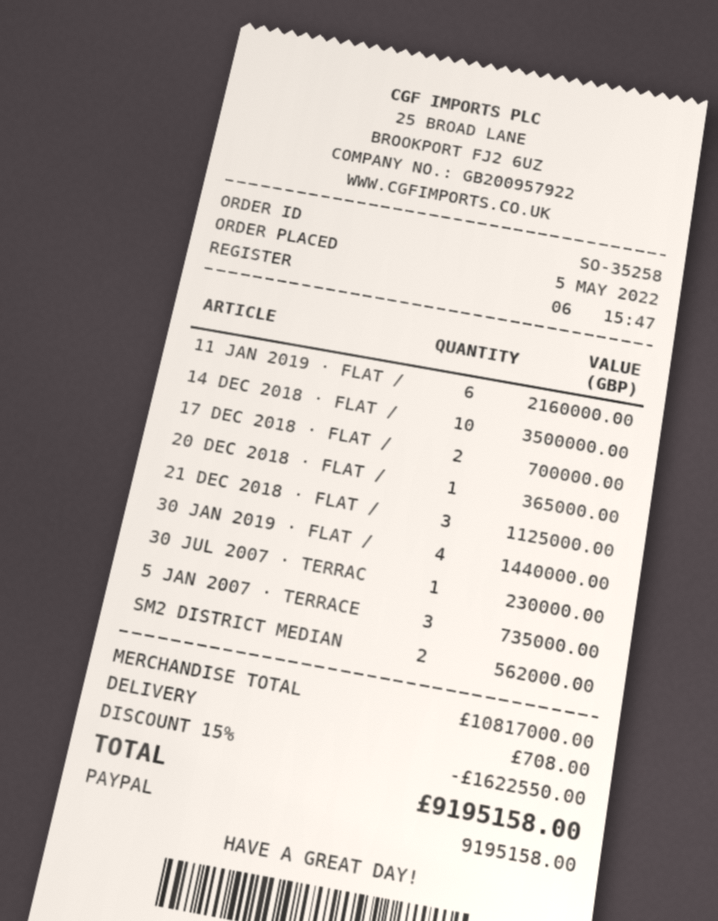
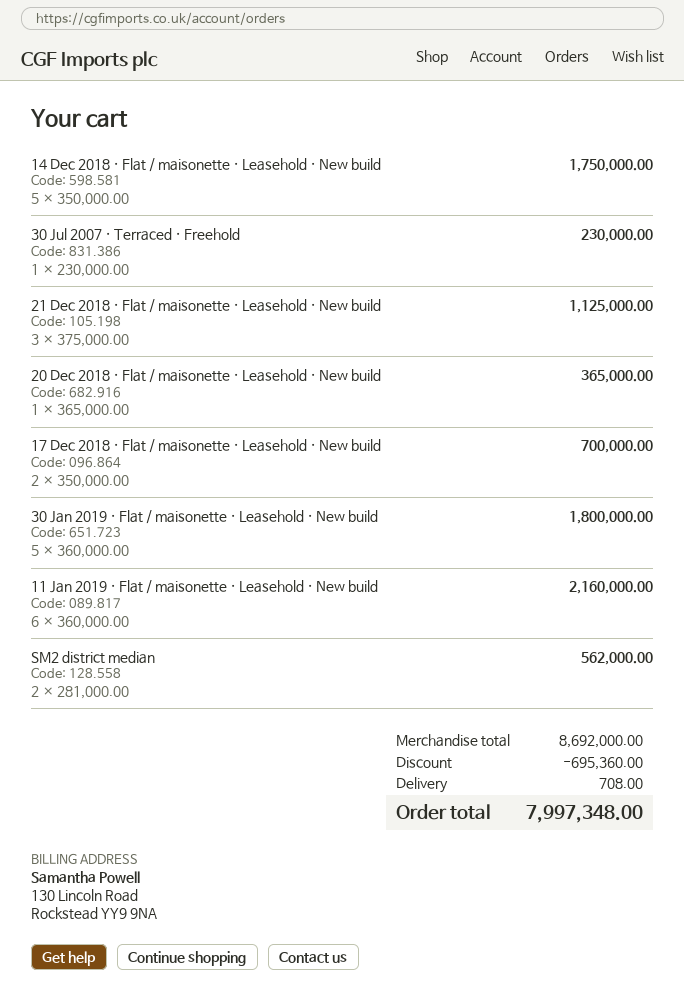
14 DEC 2018 · FLAT /: 10 for 3500000.00 -> 5 for 1750000.00
30 JAN 2019 · FLAT /: 4 for 1440000.00 -> 5 for 1800000.00
5 JAN 2007 · TERRACE: 3 for 735000.00 -> none
subtotal: 10817000.00 -> 8692000.00
discount: 1622550.00 -> 695360.00
total: 9195158.00 -> 7997348.00

